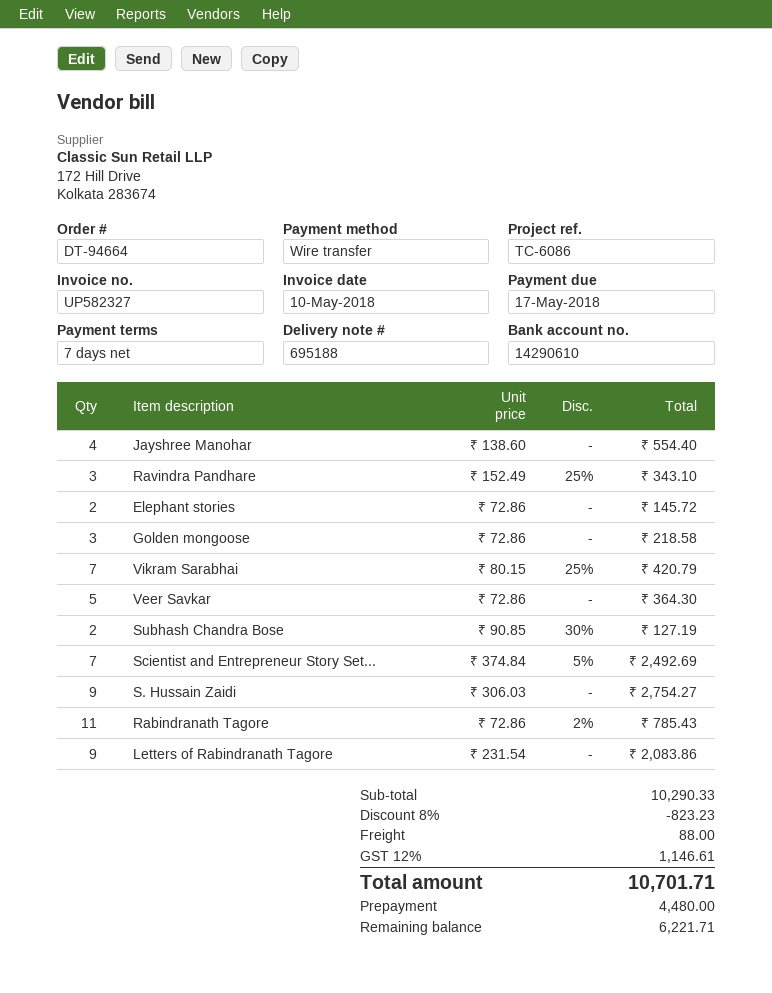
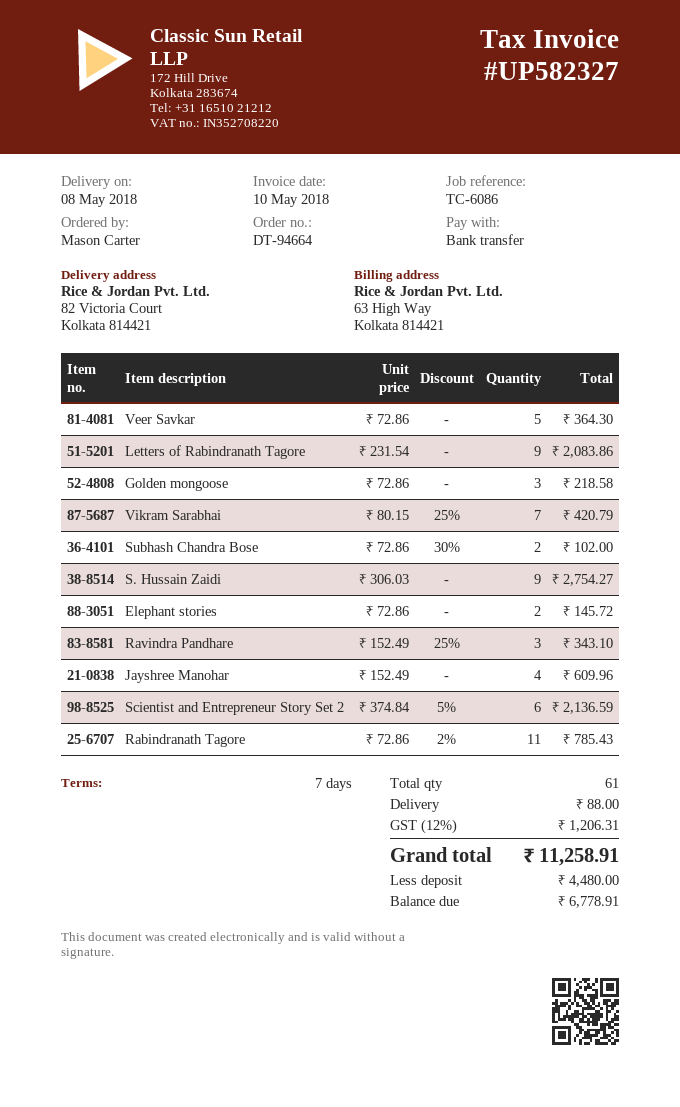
Jayshree Manohar: 4 x 138.60 = 554.40 -> 4 x 152.49 = 609.96
Subhash Chandra Bose: 2 x 90.85 - 30% = 127.19 -> 2 x 72.86 - 30% = 102.00
Scientist and Entrepreneur Story Set...: 7 x 374.84 - 5% = 2492.69 -> 6 x 374.84 - 5% = 2136.59
discount: 8% = 823.23 -> none
tax: 12% = 1146.61 -> 12% = 1206.31
total: 10701.71 -> 11258.91
balance: 6221.71 -> 6778.91

